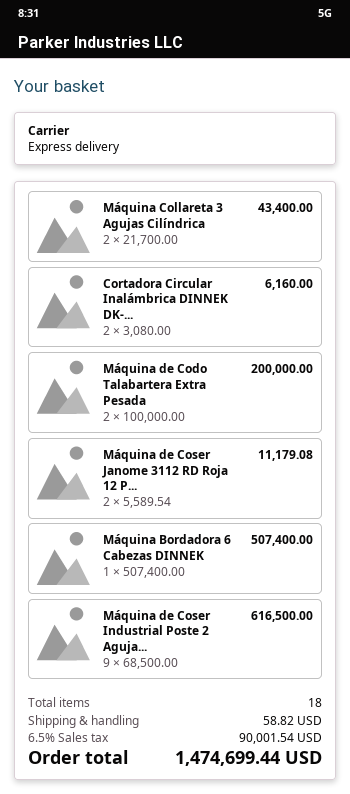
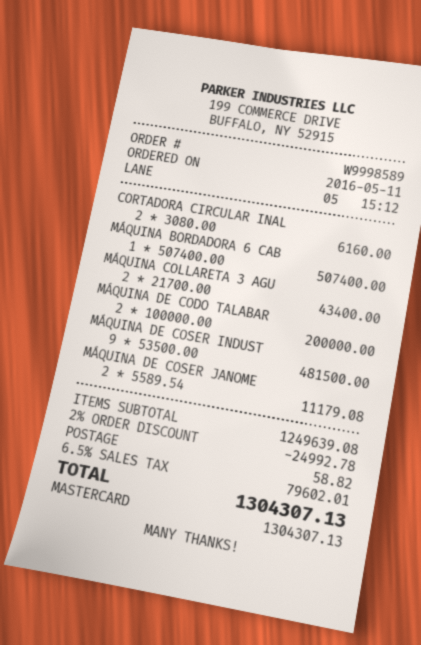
Máquina de Coser Industrial Poste 2 Aguja...: 9 x 68500.00 = 616500.00 -> 9 x 53500.00 = 481500.00
discount: none -> 2% = 24992.78
tax: 6.5% = 90001.54 -> 6.5% = 79602.01
total: 1474699.44 -> 1304307.13

